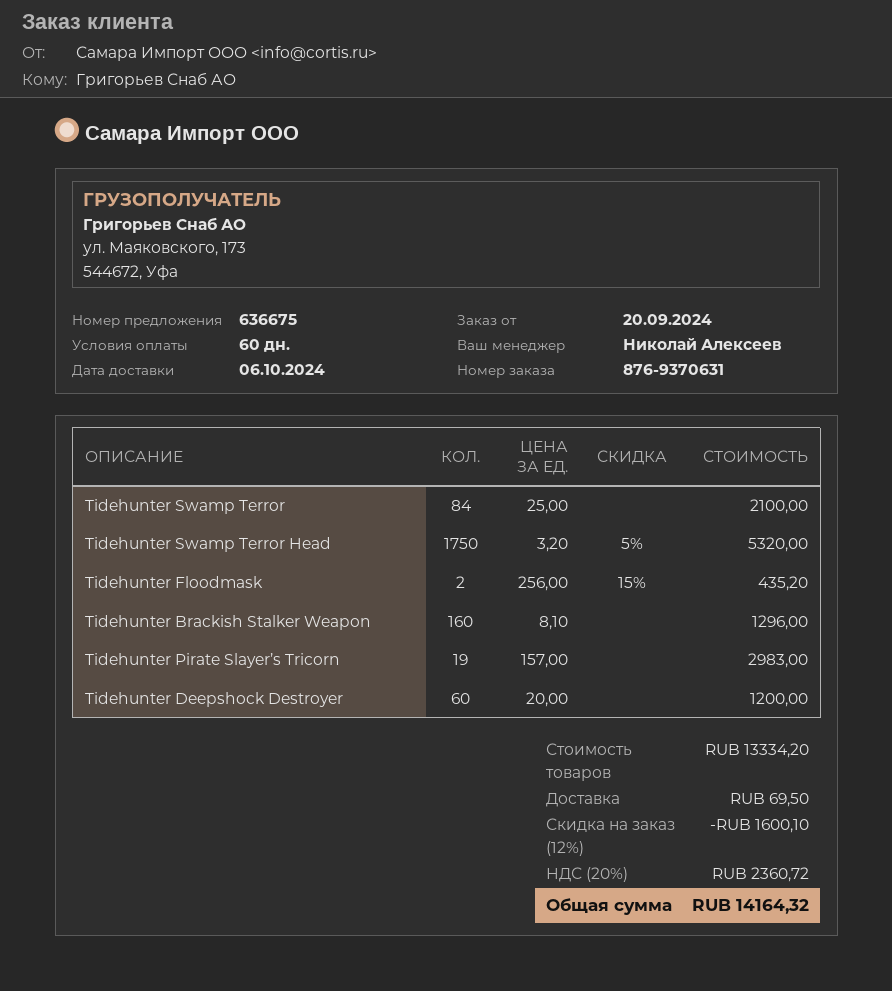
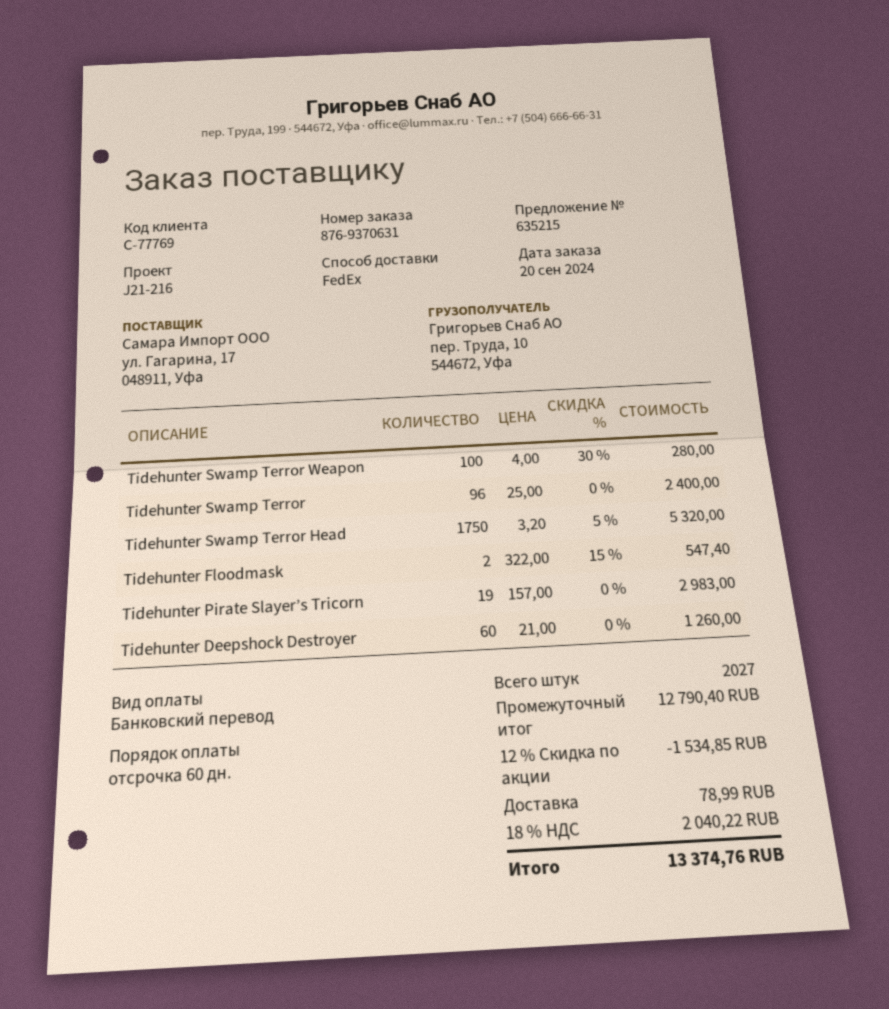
quote number: 636675 -> 635215
ship to: ул. Маяковского, 173, 544672, Уфа -> пер. Труда, 10, 544672, Уфа
Tidehunter Swamp Terror: 84 x 25.00 = 2100.00 -> 96 x 25.00 = 2400.00
Tidehunter Floodmask: 2 x 256.00 - 15% = 435.20 -> 2 x 322.00 - 15% = 547.40
Tidehunter Brackish Stalker Weapon: 160 x 8.10 = 1296.00 -> none
Tidehunter Deepshock Destroyer: 60 x 20.00 = 1200.00 -> 60 x 21.00 = 1260.00
Tidehunter Swamp Terror Weapon: none -> 100 x 4.00 - 30% = 280.00
subtotal: 13334.20 -> 12790.40
discount: 12% = 1600.10 -> 12% = 1534.85
shipping: 69.50 -> 78.99
tax: 20% = 2360.72 -> 18% = 2040.22
total: 14164.32 -> 13374.76

